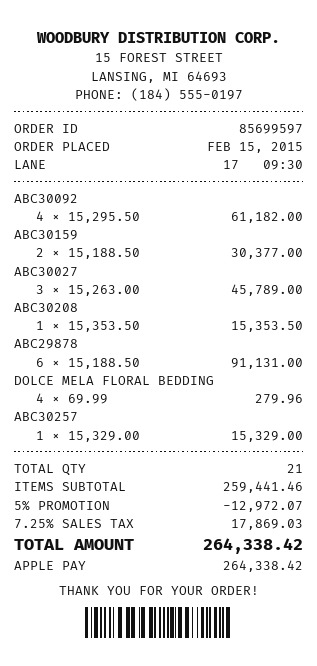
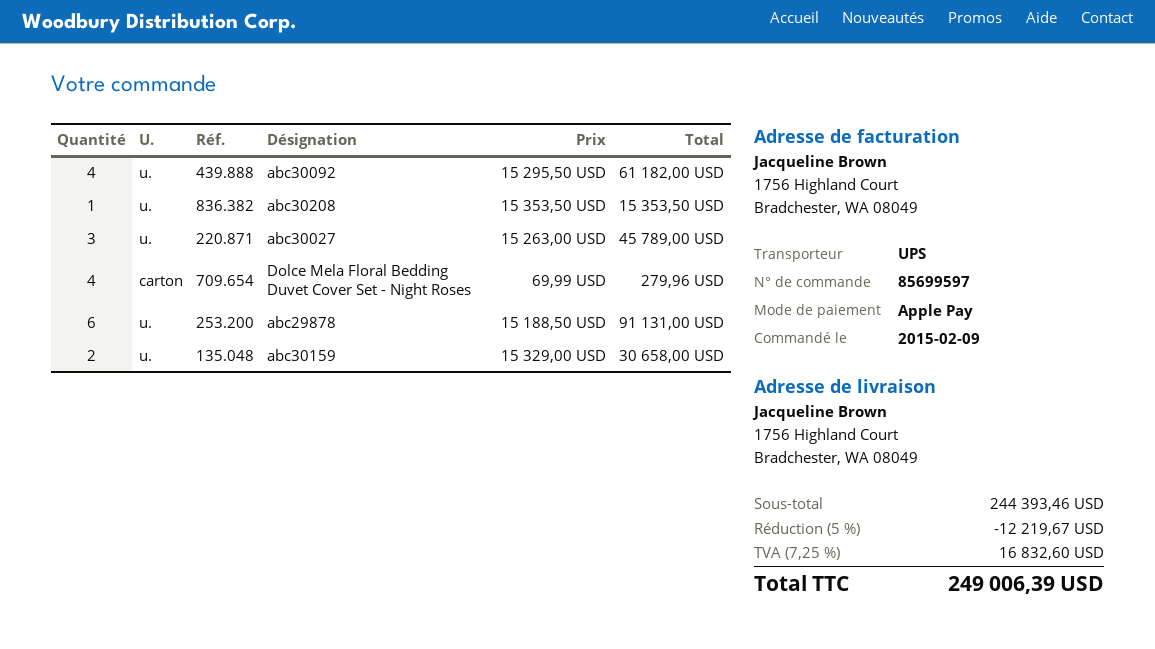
order date: 2015-02-15 -> 2015-02-09
ABC30159: 2 x 15188.50 = 30377.00 -> 2 x 15329.00 = 30658.00
ABC30257: 1 x 15329.00 = 15329.00 -> none
subtotal: 259441.46 -> 244393.46
discount: 5% = 12972.07 -> 5% = 12219.67
tax: 7.25% = 17869.03 -> 7.25% = 16832.60
total: 264338.42 -> 249006.39

